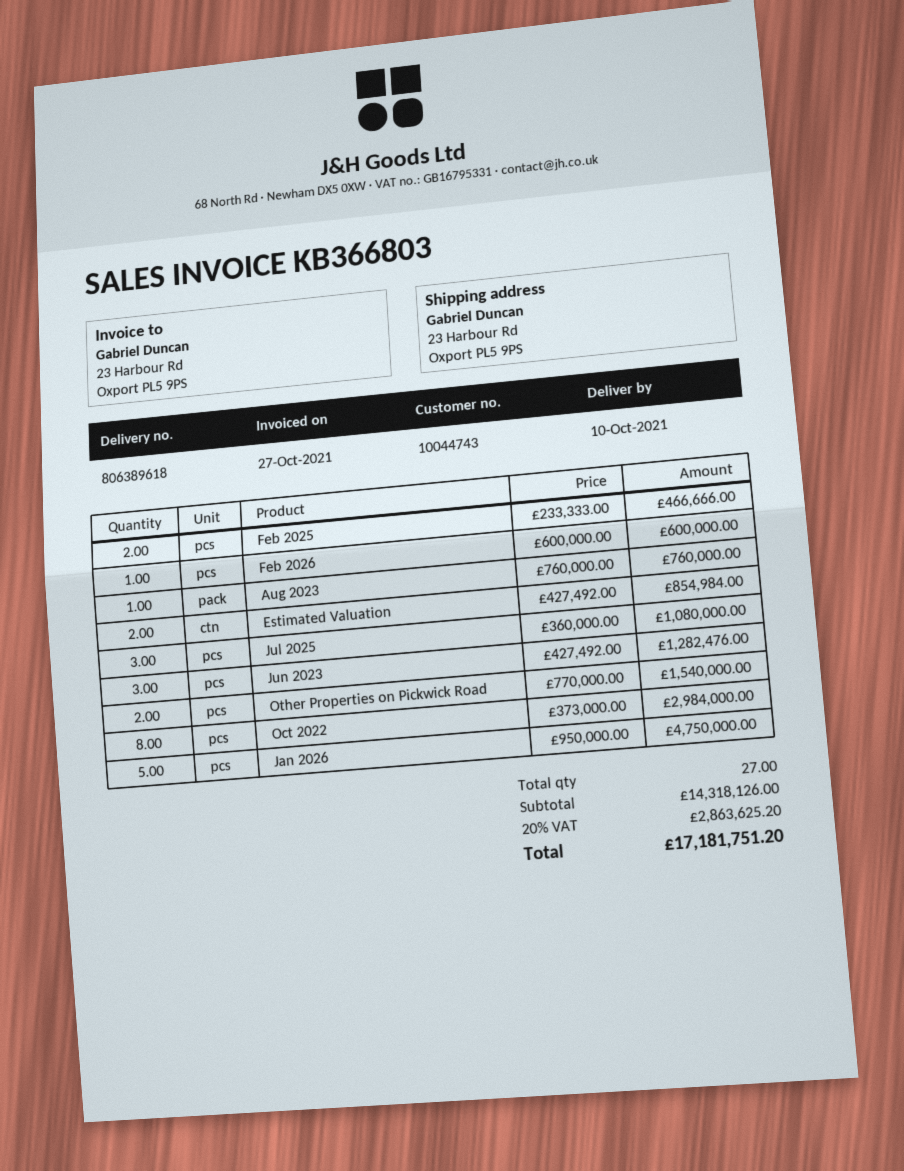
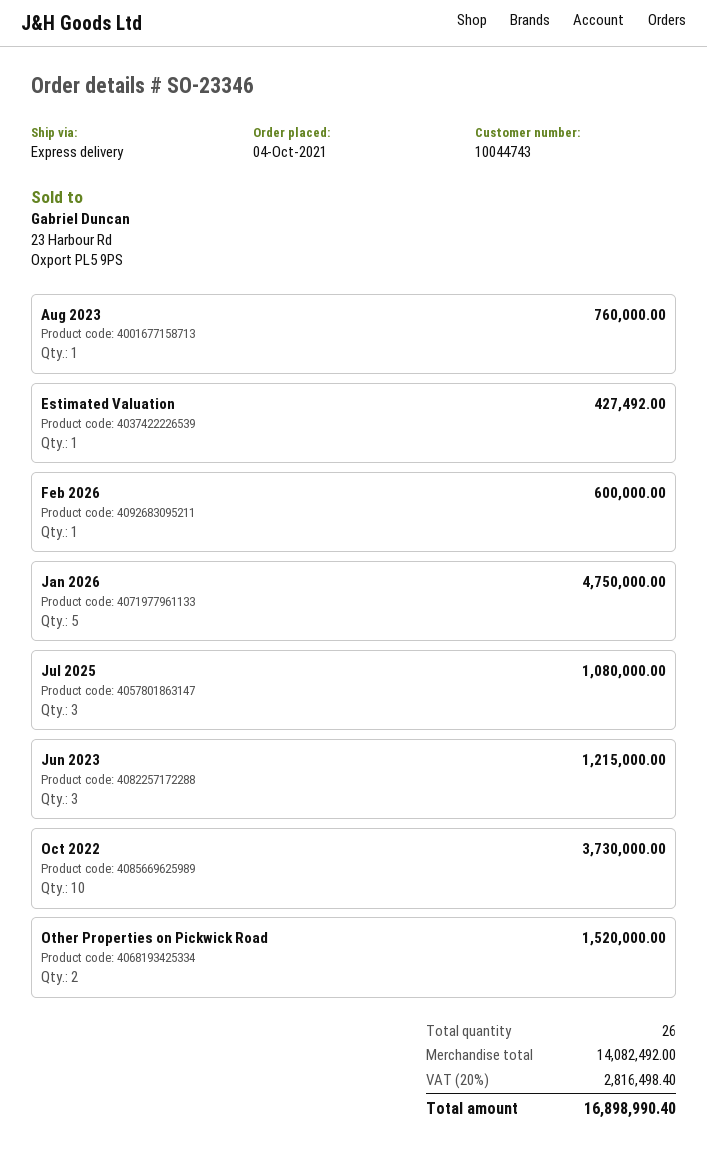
Feb 2025: 2 for 466666.00 -> none
Estimated Valuation: 2 for 854984.00 -> 1 for 427492.00
Jun 2023: 3 for 1282476.00 -> 3 for 1215000.00
Other Properties on Pickwick Road: 2 for 1540000.00 -> 2 for 1520000.00
Oct 2022: 8 for 2984000.00 -> 10 for 3730000.00
total quantity: 27 -> 26
subtotal: 14318126.00 -> 14082492.00
tax: 20% = 2863625.20 -> 20% = 2816498.40
total: 17181751.20 -> 16898990.40

